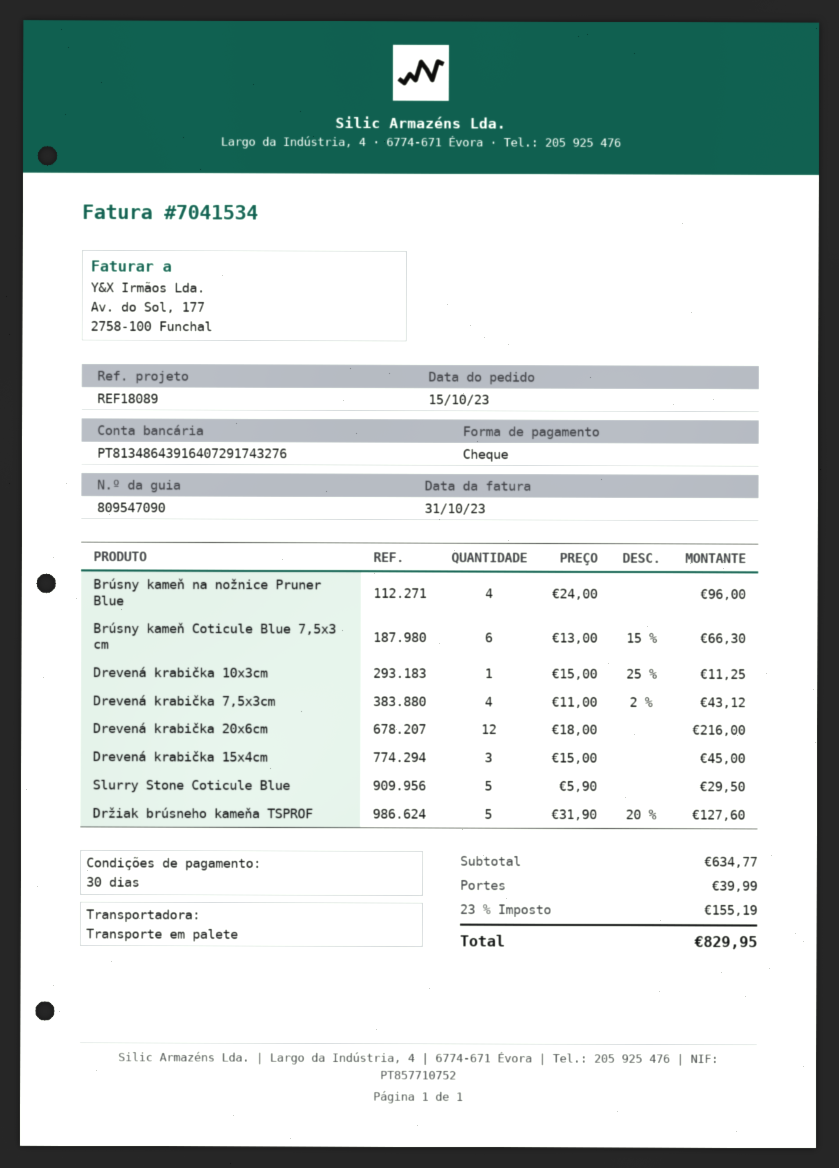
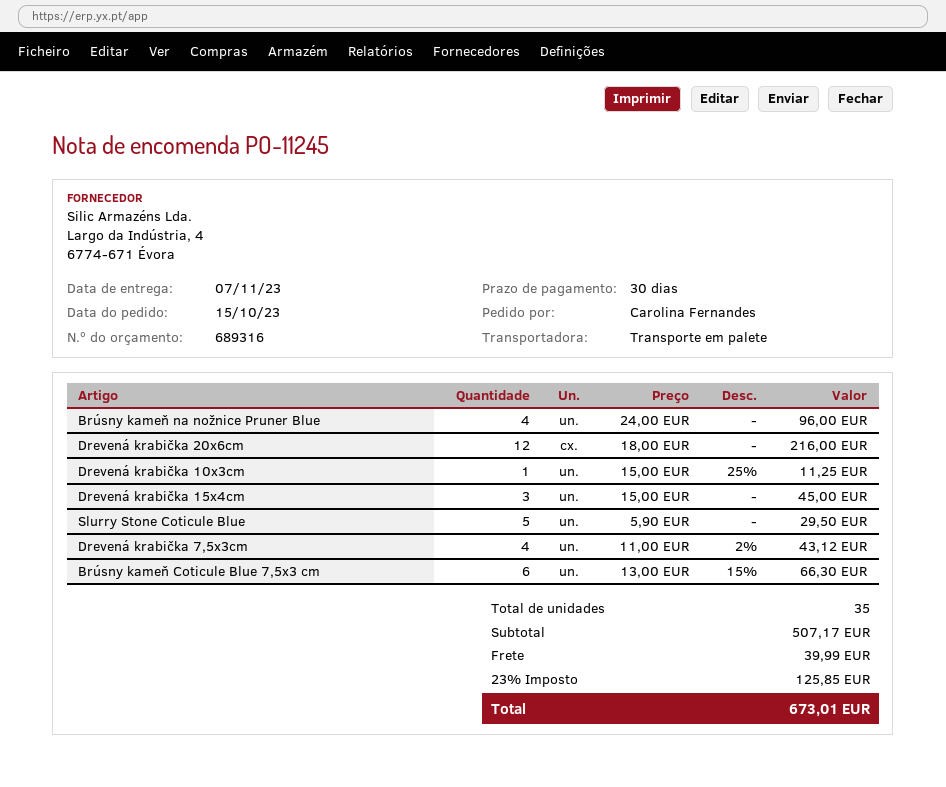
Držiak brúsneho kameňa TSPROF: 5 x 31.90 - 20% = 127.60 -> none
subtotal: 634.77 -> 507.17
tax: 23% = 155.19 -> 23% = 125.85
total: 829.95 -> 673.01

